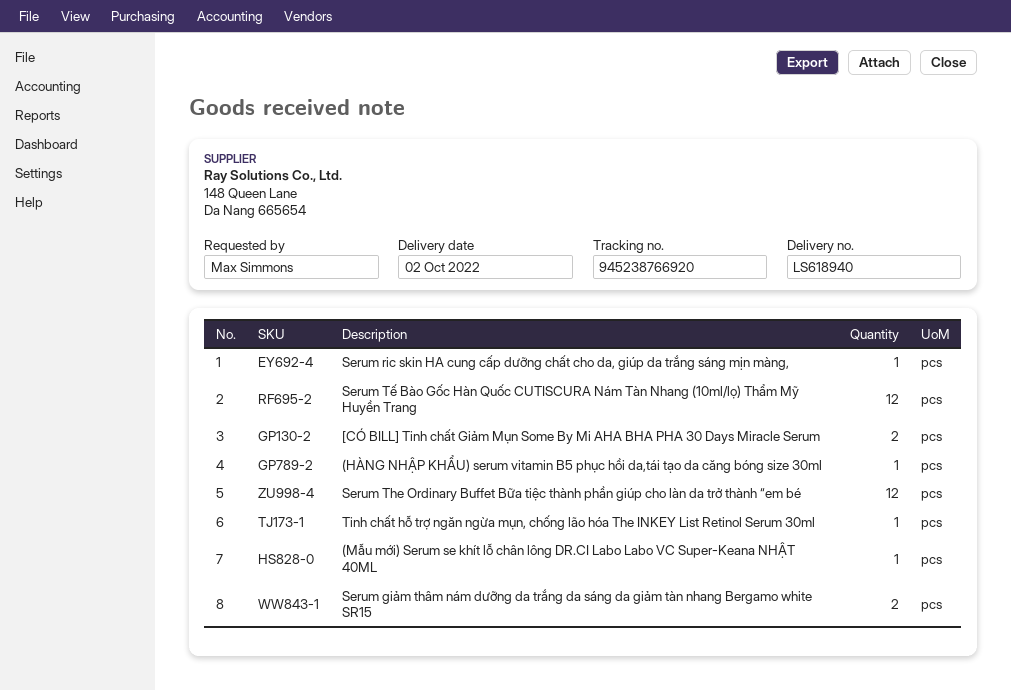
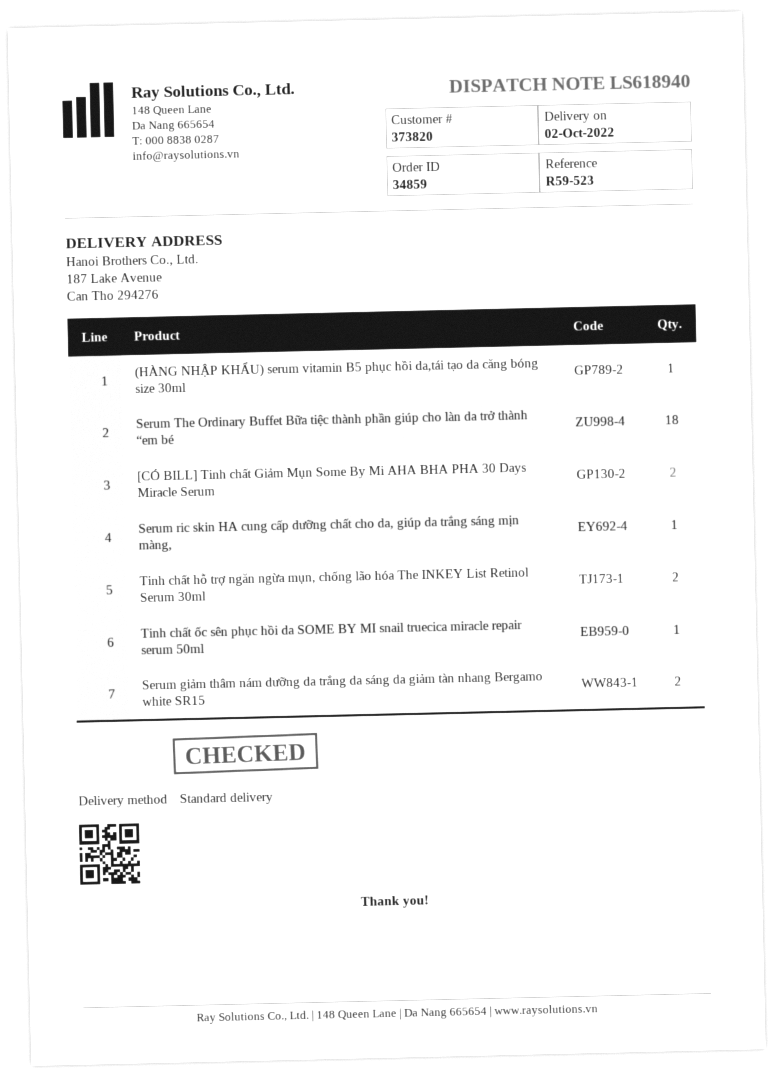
Serum Tế Bào Gốc Hàn Quốc CUTISCURA Nám Tàn Nhang (10ml/lọ) Thẩm Mỹ Huyền Trang: 12 -> none
Serum The Ordinary Buffet Bữa tiệc thành phần giúp cho làn da trở thành “em bé: 12 -> 18
Tinh chất hỗ trợ ngăn ngừa mụn, chống lão hóa The INKEY List Retinol Serum 30ml: 1 -> 2
(Mẫu mới) Serum se khít lỗ chân lông DR.CI Labo Labo VC Super-Keana NHẬT 40ML: 1 -> none
Tinh chất ốc sên phục hồi da SOME BY MI snail truecica miracle repair serum 50ml: none -> 1

